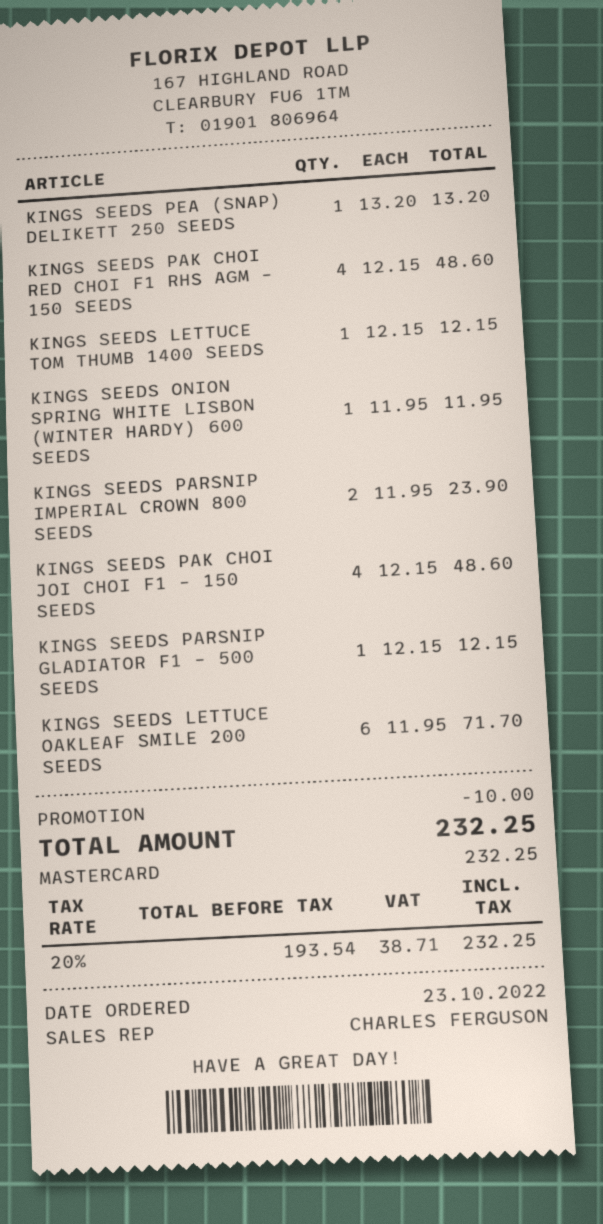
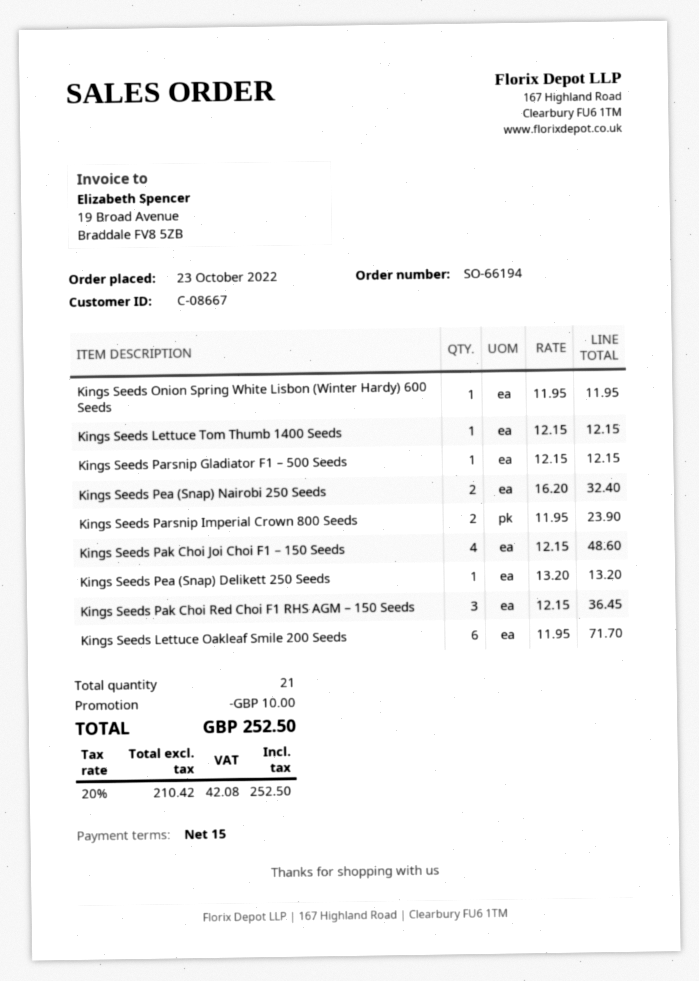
KINGS SEEDS PAK CHOI RED CHOI F1 RHS AGM – 150 SEEDS: 4 x 12.15 = 48.60 -> 3 x 12.15 = 36.45
Kings Seeds Pea (Snap) Nairobi 250 Seeds: none -> 2 x 16.20 = 32.40
net: 193.54 -> 210.42
tax: 20% = 38.71 -> 20% = 42.08
total: 232.25 -> 252.50

